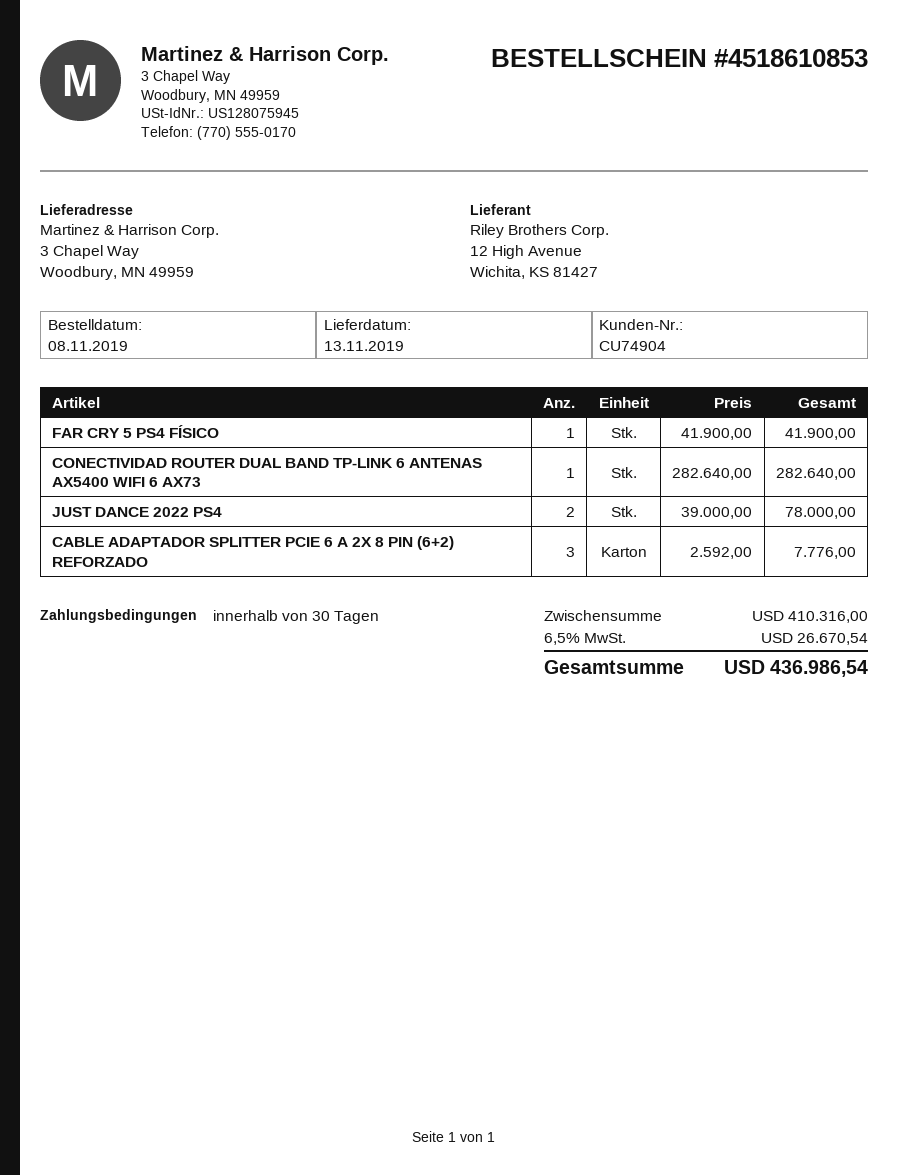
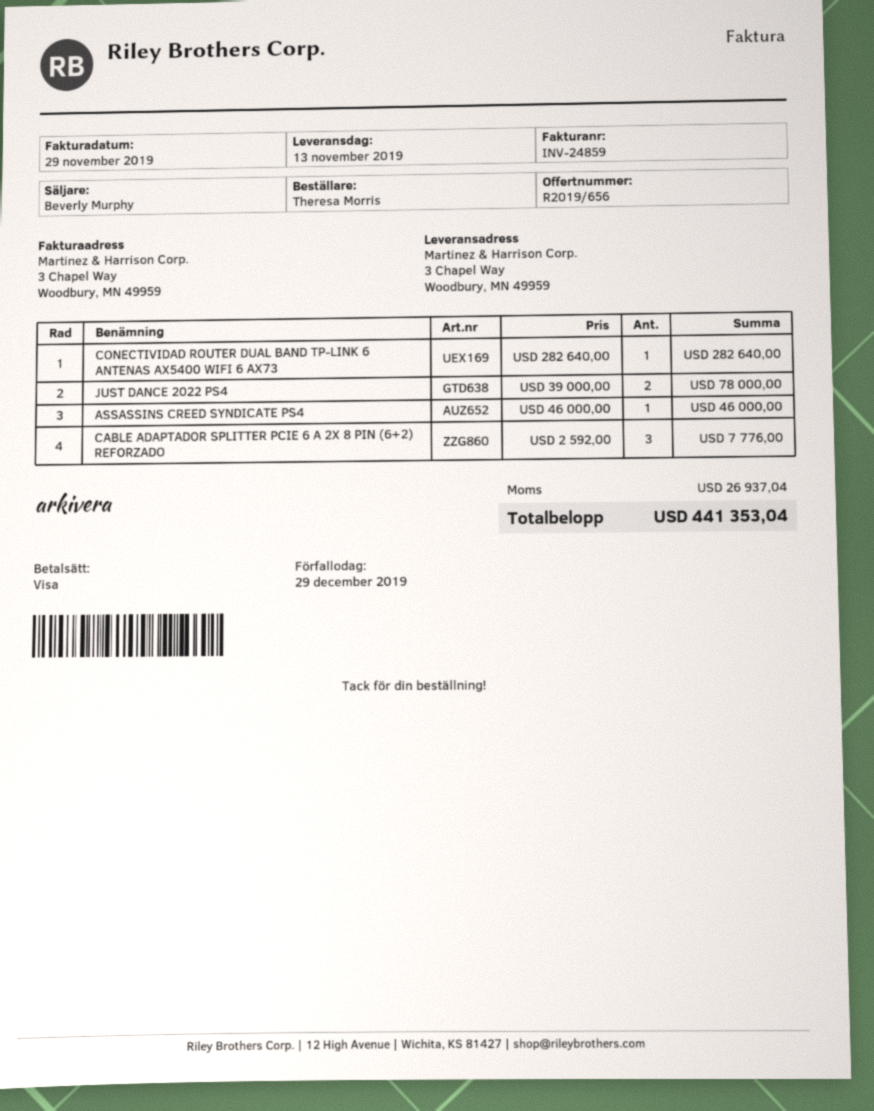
FAR CRY 5 PS4 FÍSICO: 1 x 41900.00 = 41900.00 -> none
ASSASSINS CREED SYNDICATE PS4: none -> 1 x 46000.00 = 46000.00
tax: 26670.54 -> 26937.04
total: 436986.54 -> 441353.04

